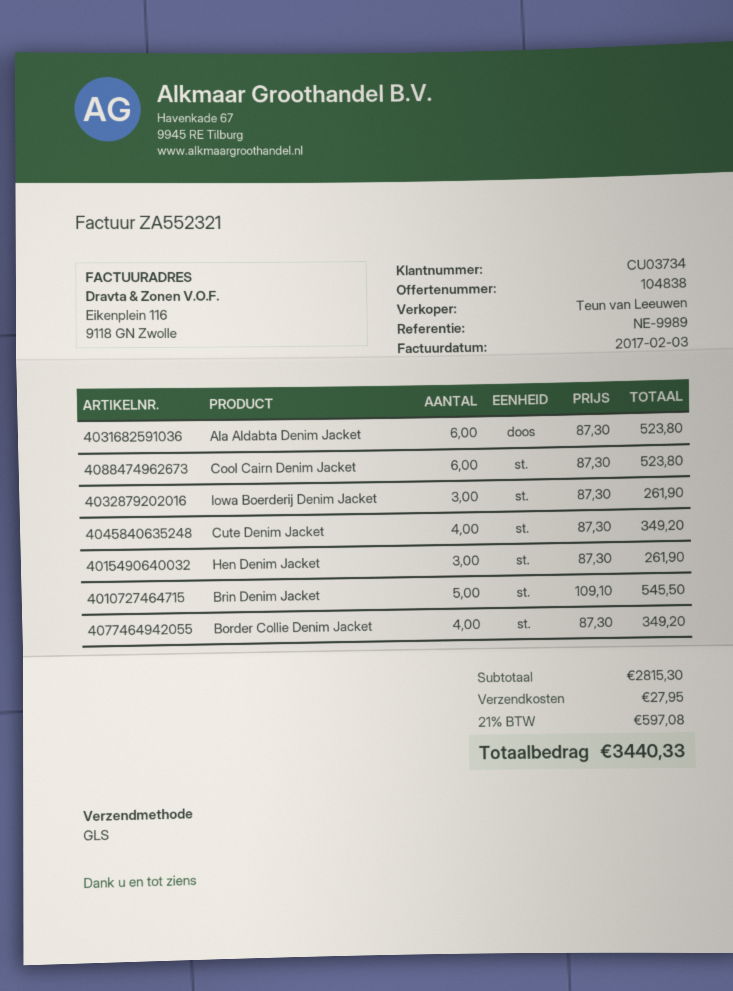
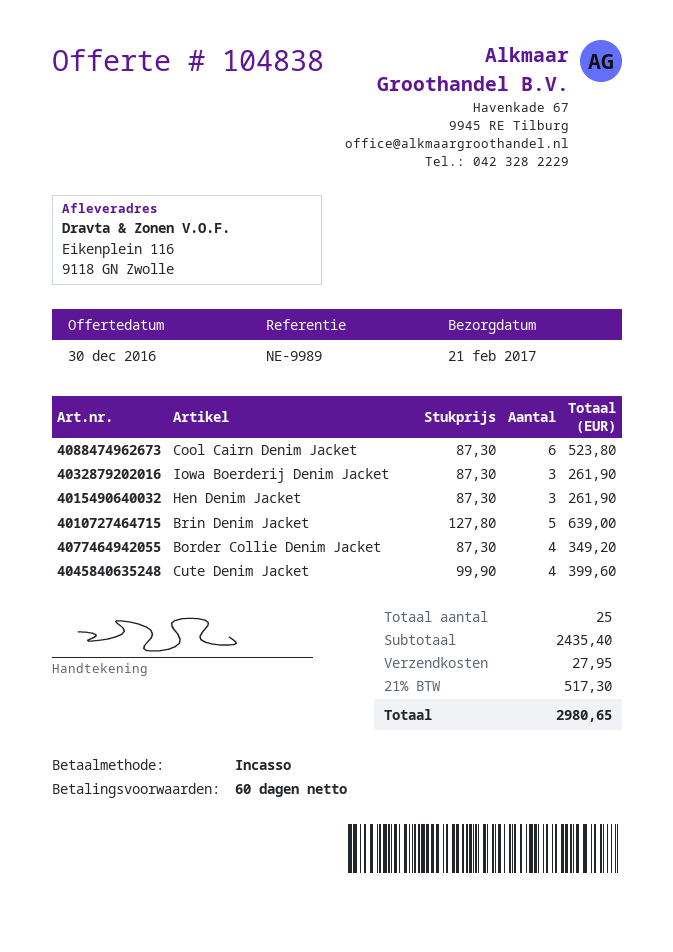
Ala Aldabta Denim Jacket: 6 x 87.30 = 523.80 -> none
Cute Denim Jacket: 4 x 87.30 = 349.20 -> 4 x 99.90 = 399.60
Brin Denim Jacket: 5 x 109.10 = 545.50 -> 5 x 127.80 = 639.00
subtotal: 2815.30 -> 2435.40
tax: 21% = 597.08 -> 21% = 517.30
total: 3440.33 -> 2980.65

